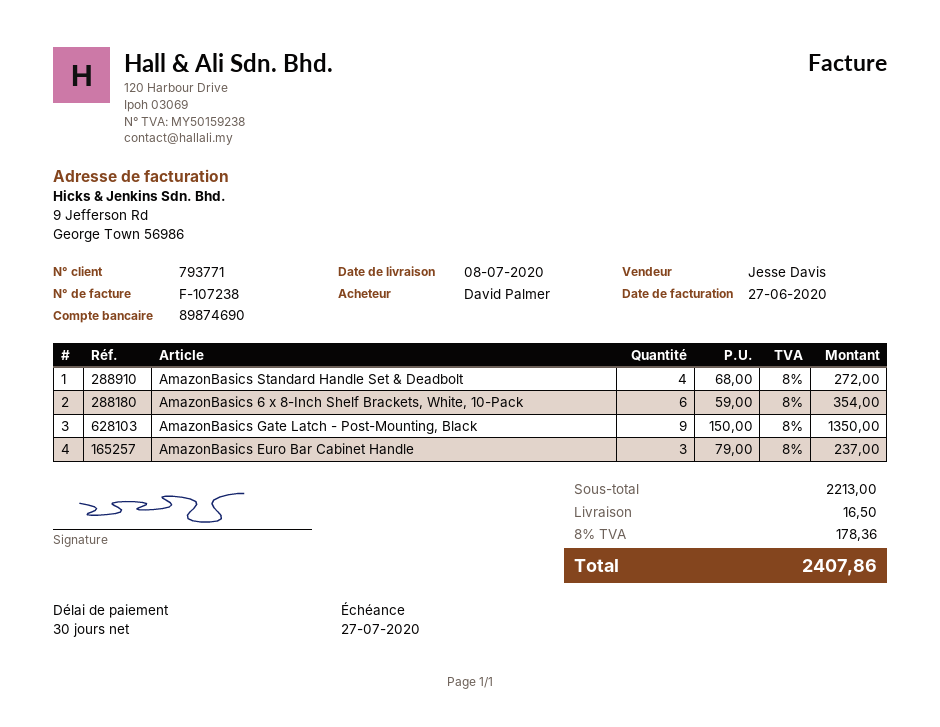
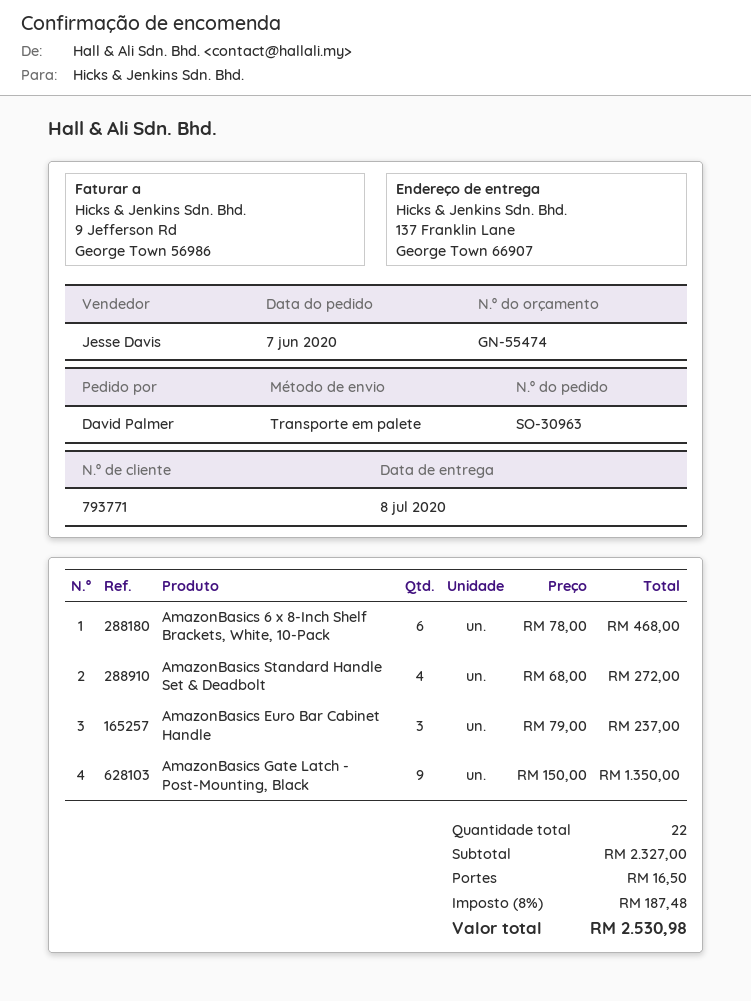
AmazonBasics 6 x 8-Inch Shelf Brackets, White, 10-Pack: 6 x 59.00 = 354.00 -> 6 x 78.00 = 468.00
subtotal: 2213.00 -> 2327.00
tax: 8% = 178.36 -> 8% = 187.48
total: 2407.86 -> 2530.98

